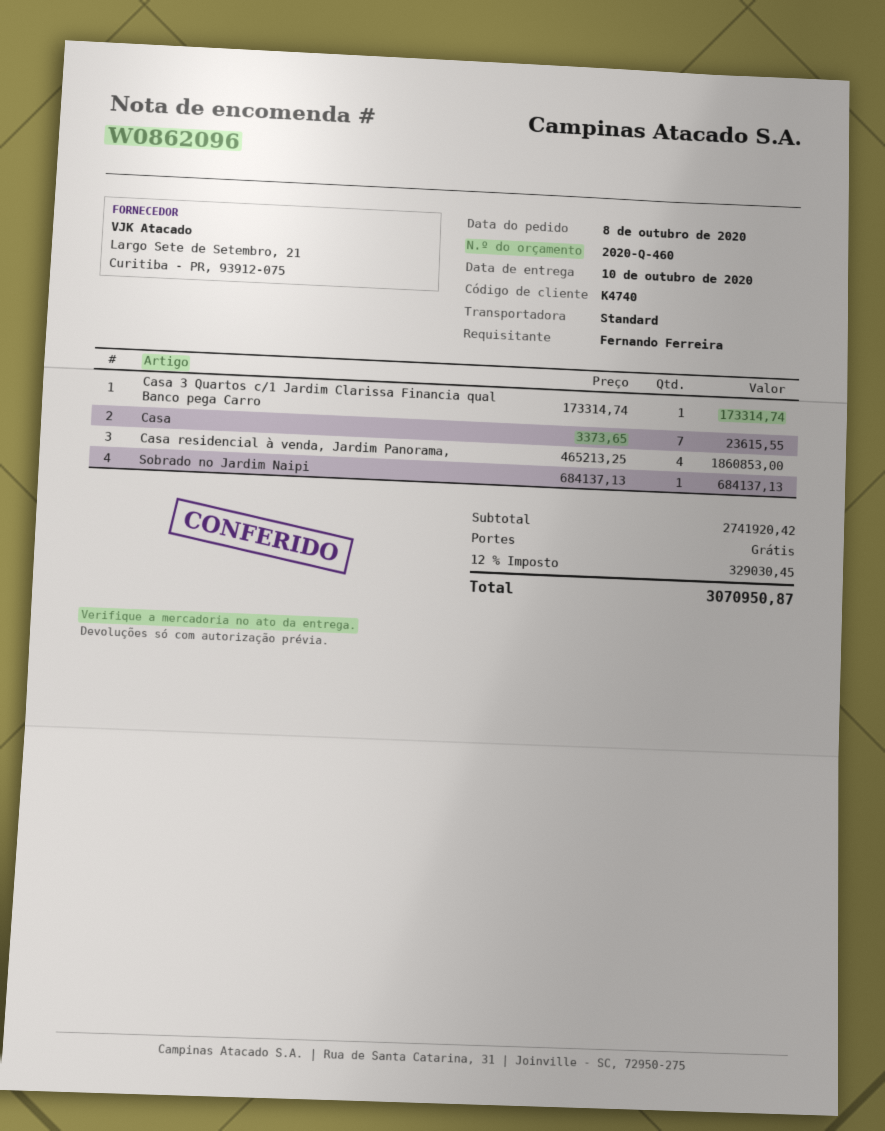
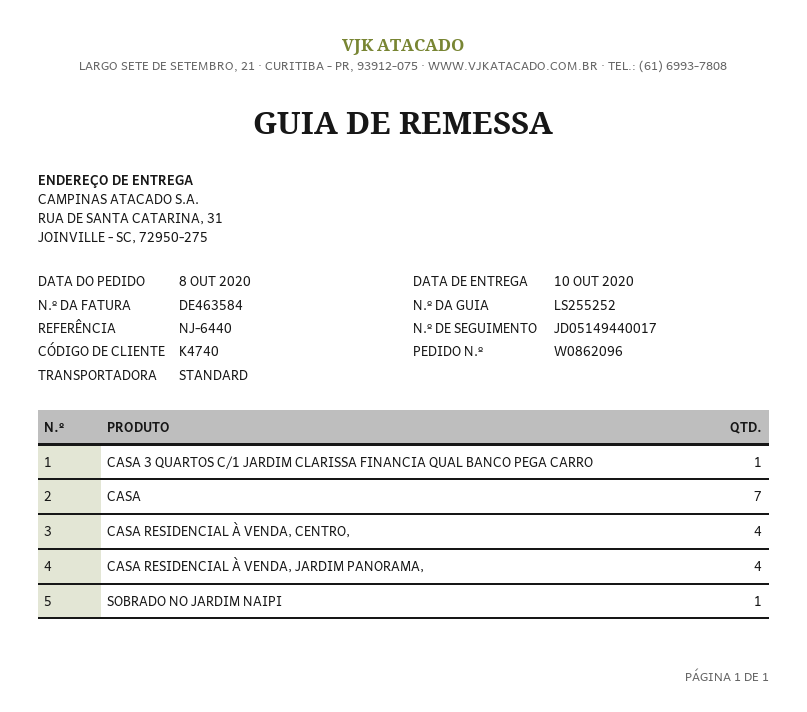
CASA RESIDENCIAL À VENDA, CENTRO,: none -> 4

